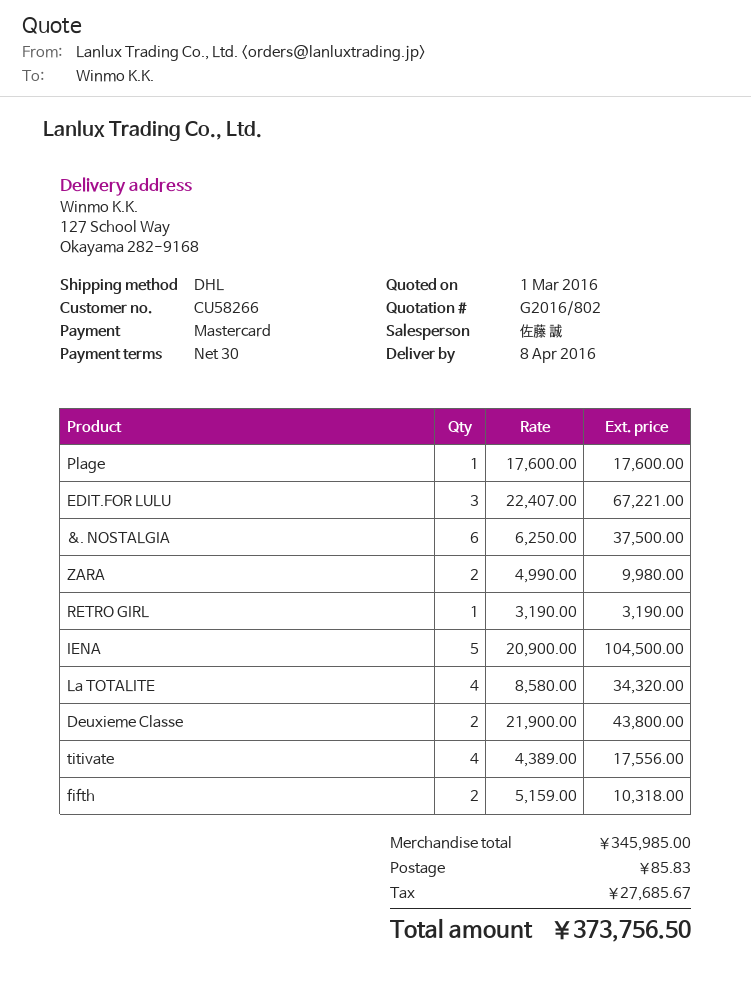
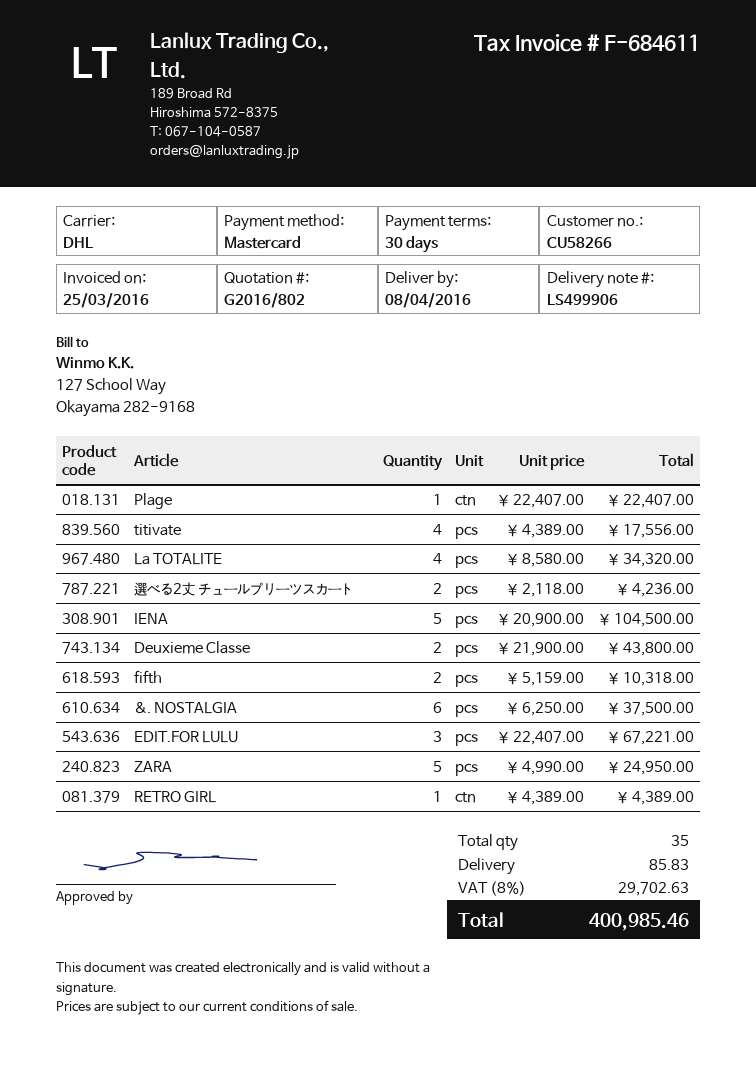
Plage: 1 x 17600.00 = 17600.00 -> 1 x 22407.00 = 22407.00
ZARA: 2 x 4990.00 = 9980.00 -> 5 x 4990.00 = 24950.00
RETRO GIRL: 1 x 3190.00 = 3190.00 -> 1 x 4389.00 = 4389.00
選べる2丈 チュールプリーツスカート: none -> 2 x 2118.00 = 4236.00
tax: 27685.67 -> 29702.63
total: 373756.50 -> 400985.46

